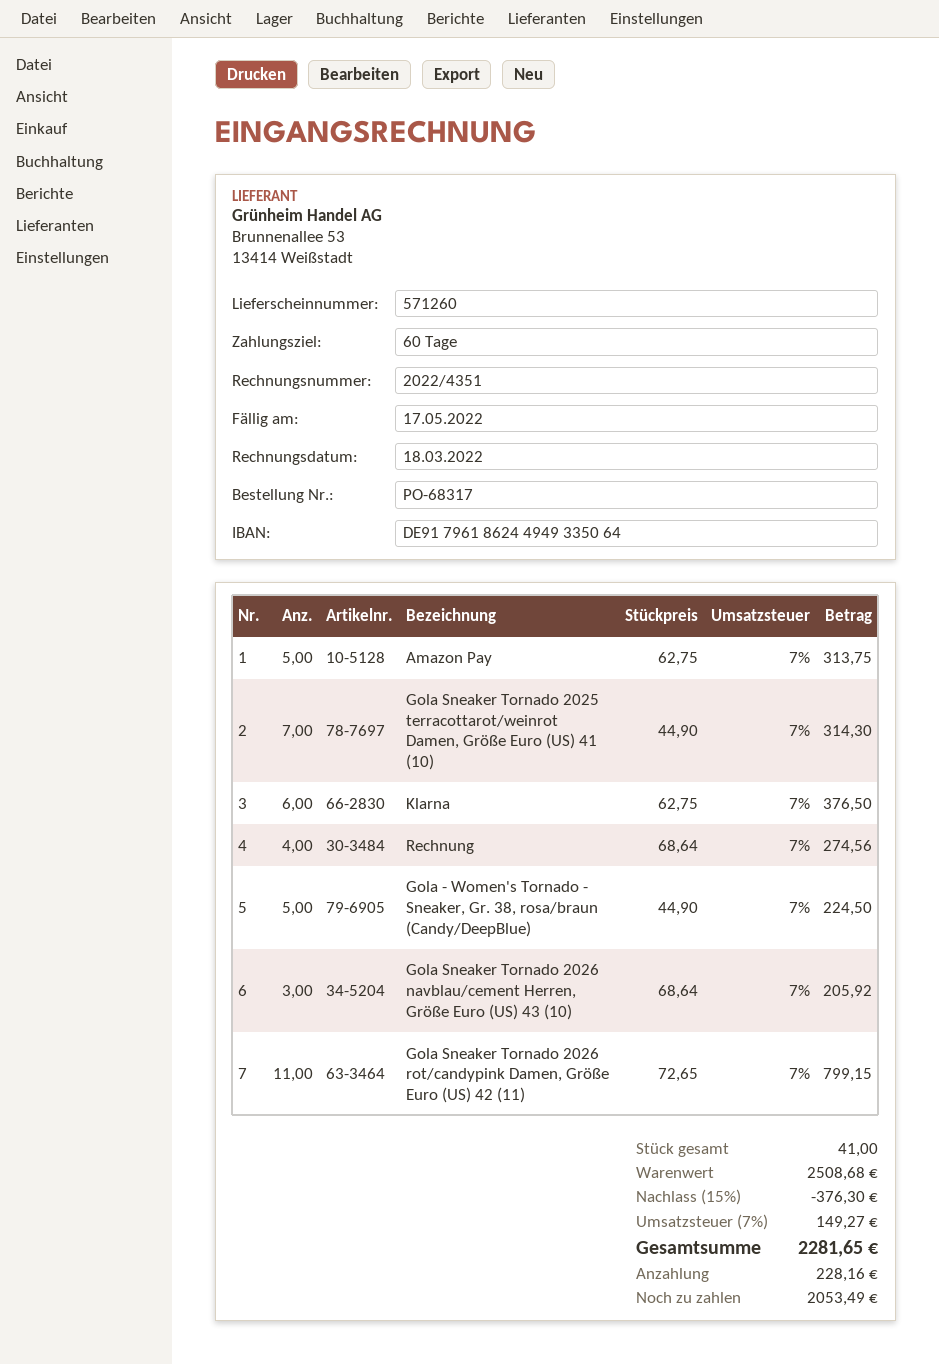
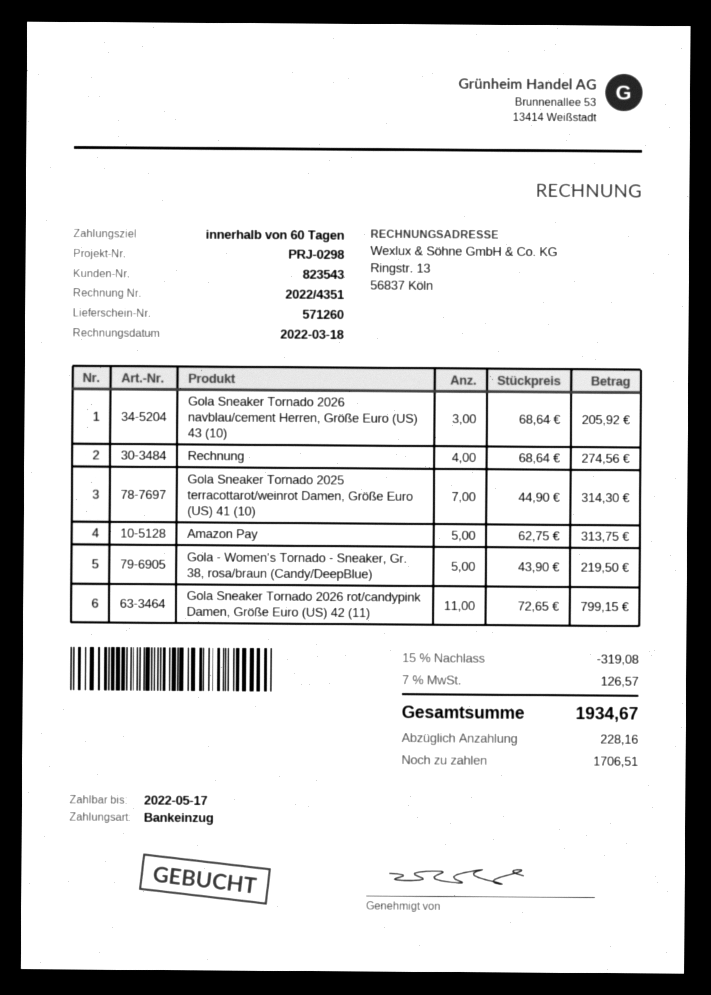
Klarna: 6 x 62.75 = 376.50 -> none
Gola - Women's Tornado - Sneaker, Gr. 38, rosa/braun (Candy/DeepBlue): 5 x 44.90 = 224.50 -> 5 x 43.90 = 219.50
discount: 15% = 376.30 -> 15% = 319.08
tax: 7% = 149.27 -> 7% = 126.57
total: 2281.65 -> 1934.67
balance: 2053.49 -> 1706.51

